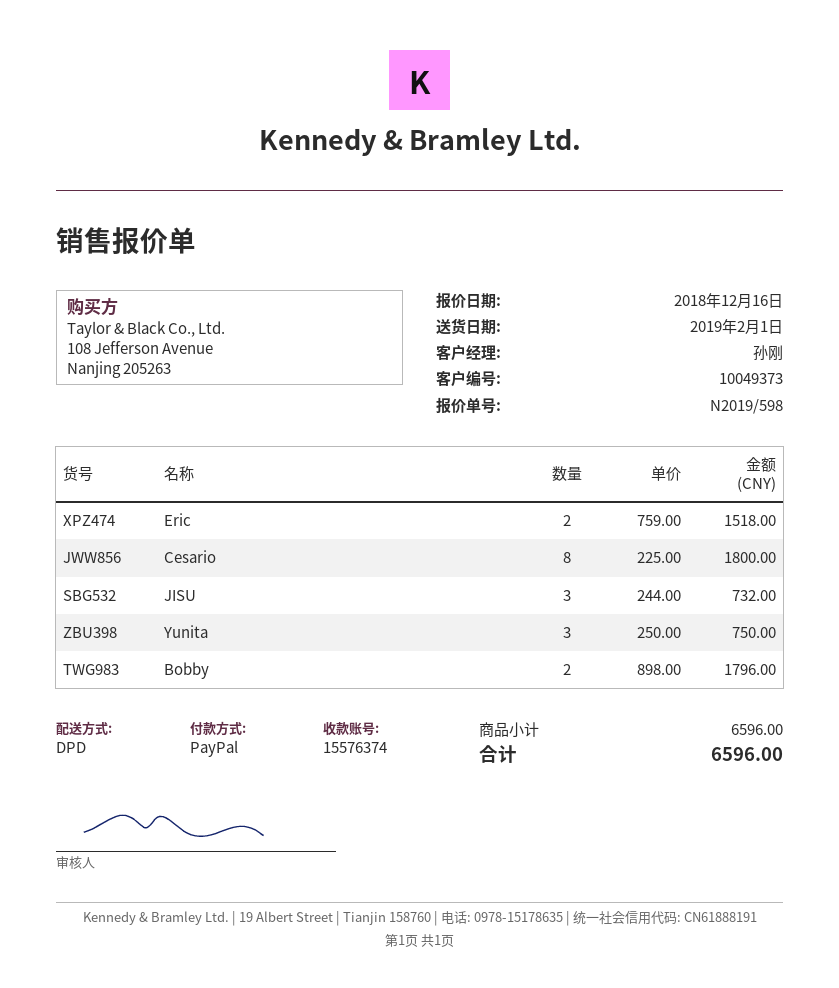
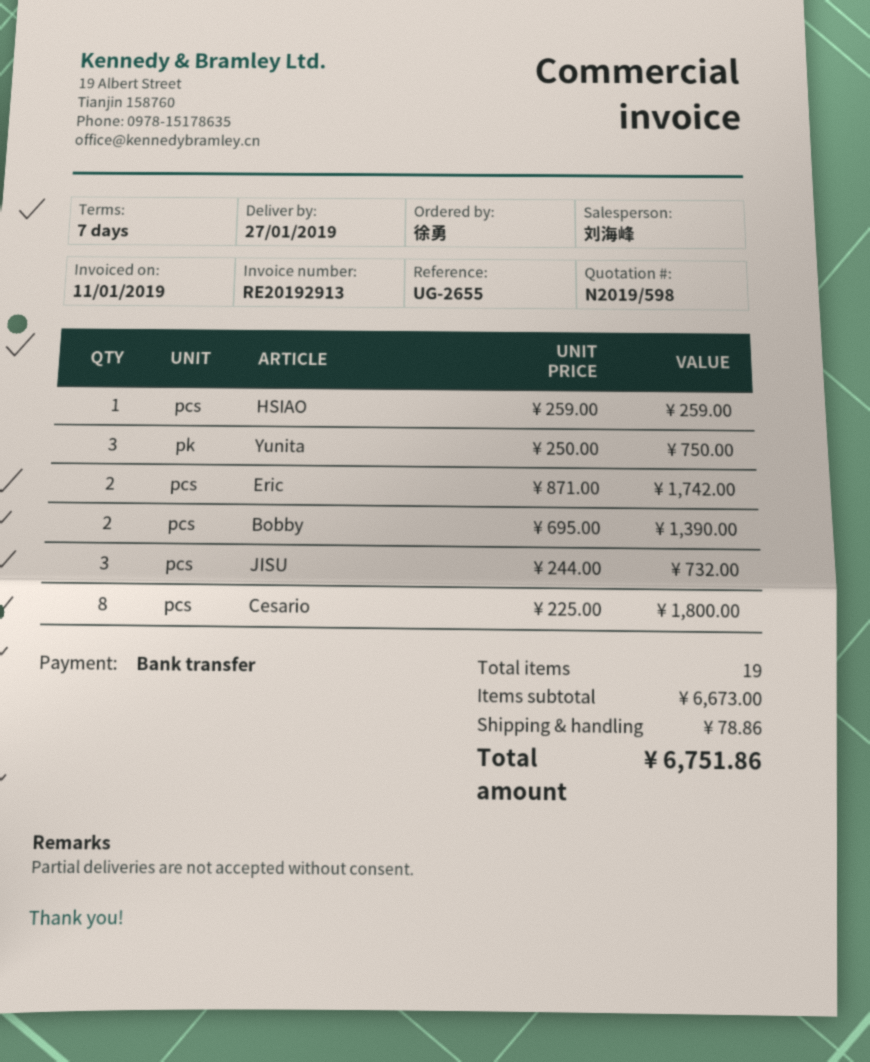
delivery date: 2019-02-01 -> 2019-01-27
sales rep: 孙刚 -> 刘海峰
payment method: PayPal -> bank transfer
Eric: 2 x 759.00 = 1518.00 -> 2 x 871.00 = 1742.00
Bobby: 2 x 898.00 = 1796.00 -> 2 x 695.00 = 1390.00
HSIAO: none -> 1 x 259.00 = 259.00
subtotal: 6596.00 -> 6673.00
shipping: none -> 78.86
total: 6596.00 -> 6751.86

